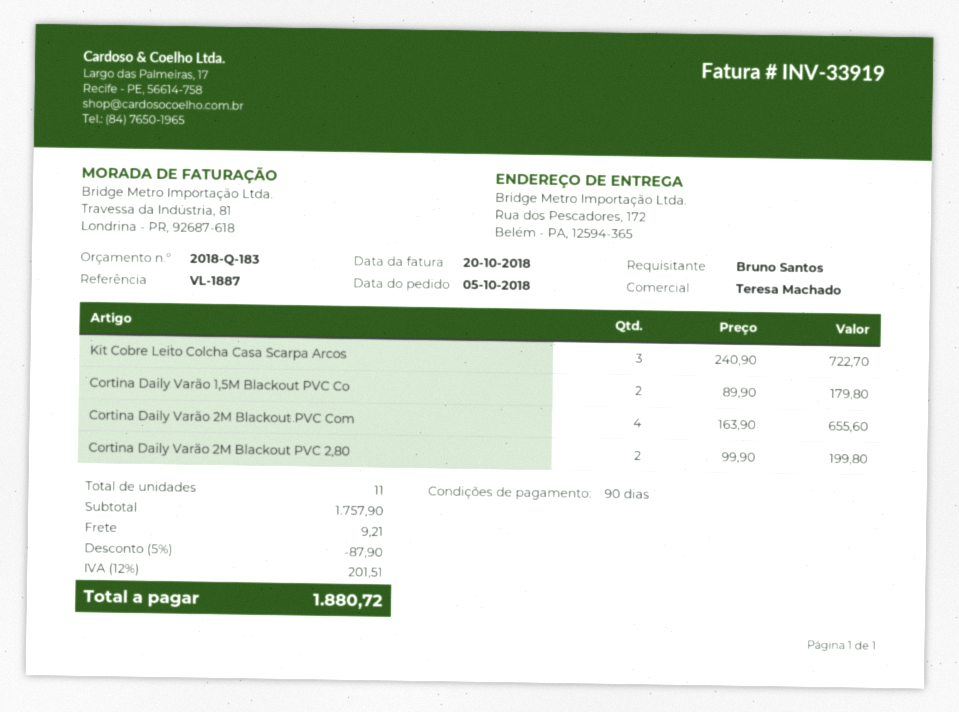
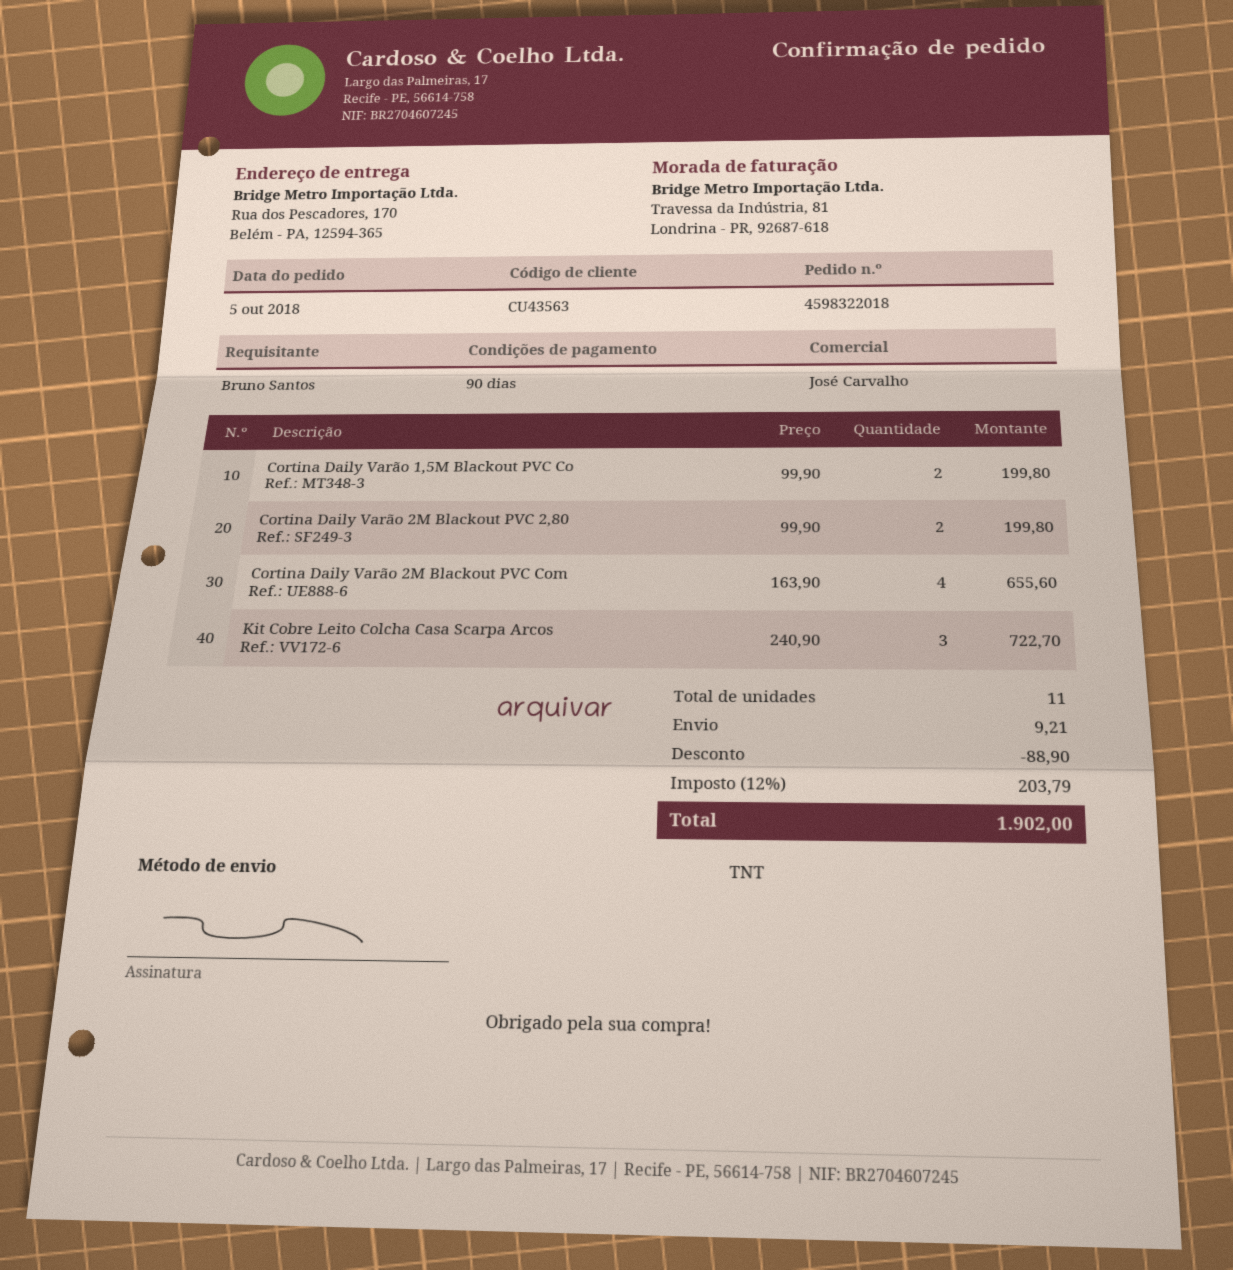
sales rep: Teresa Machado -> José Carvalho
ship to: Rua dos Pescadores, 172, Belém - PA, 12594-365 -> Rua dos Pescadores, 170, Belém - PA, 12594-365
Cortina Daily Varão 1,5M Blackout PVC Co: 2 x 89.90 = 179.80 -> 2 x 99.90 = 199.80
discount: 87.90 -> 88.90
tax: 12% = 201.51 -> 12% = 203.79
total: 1880.72 -> 1902.00

